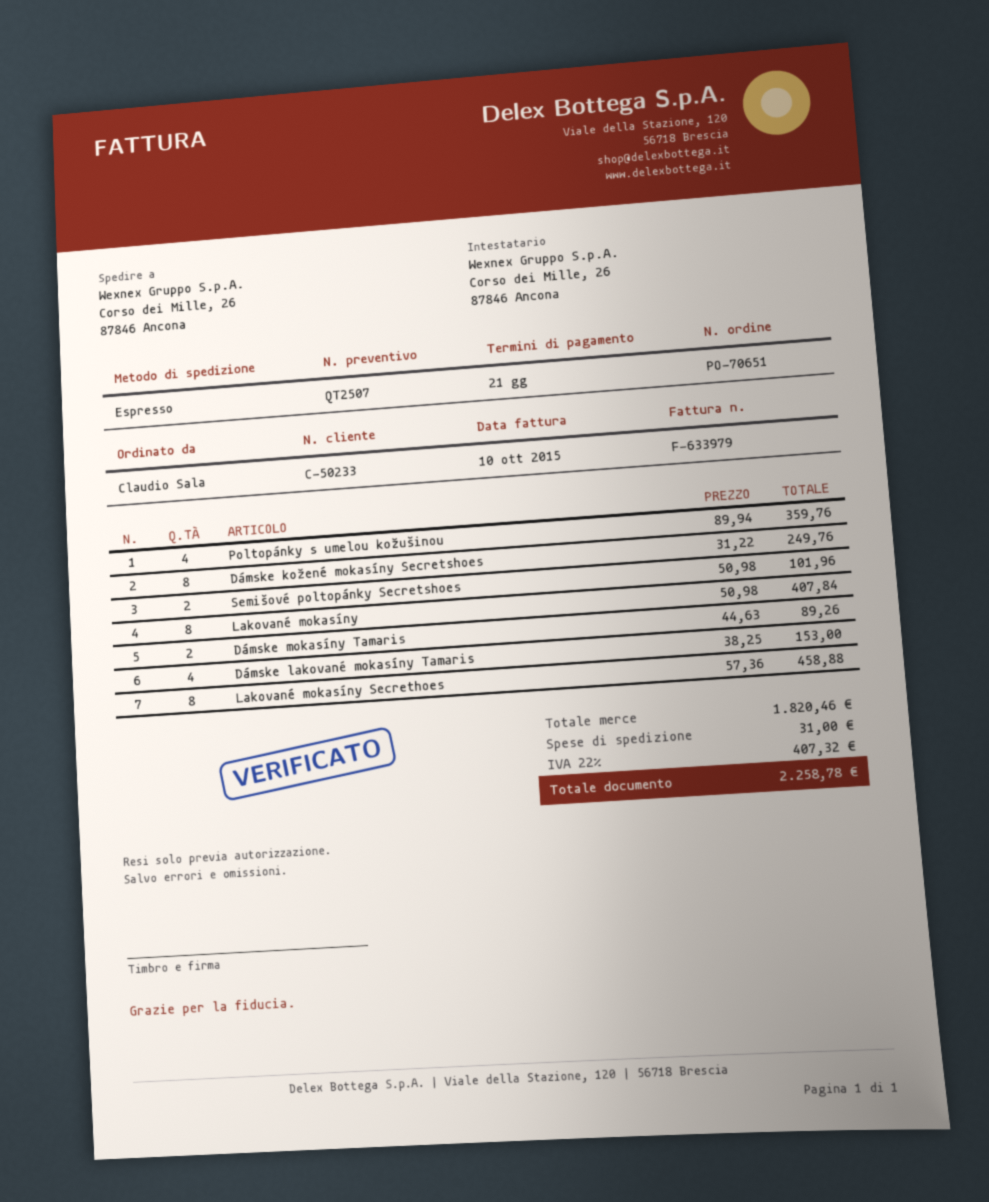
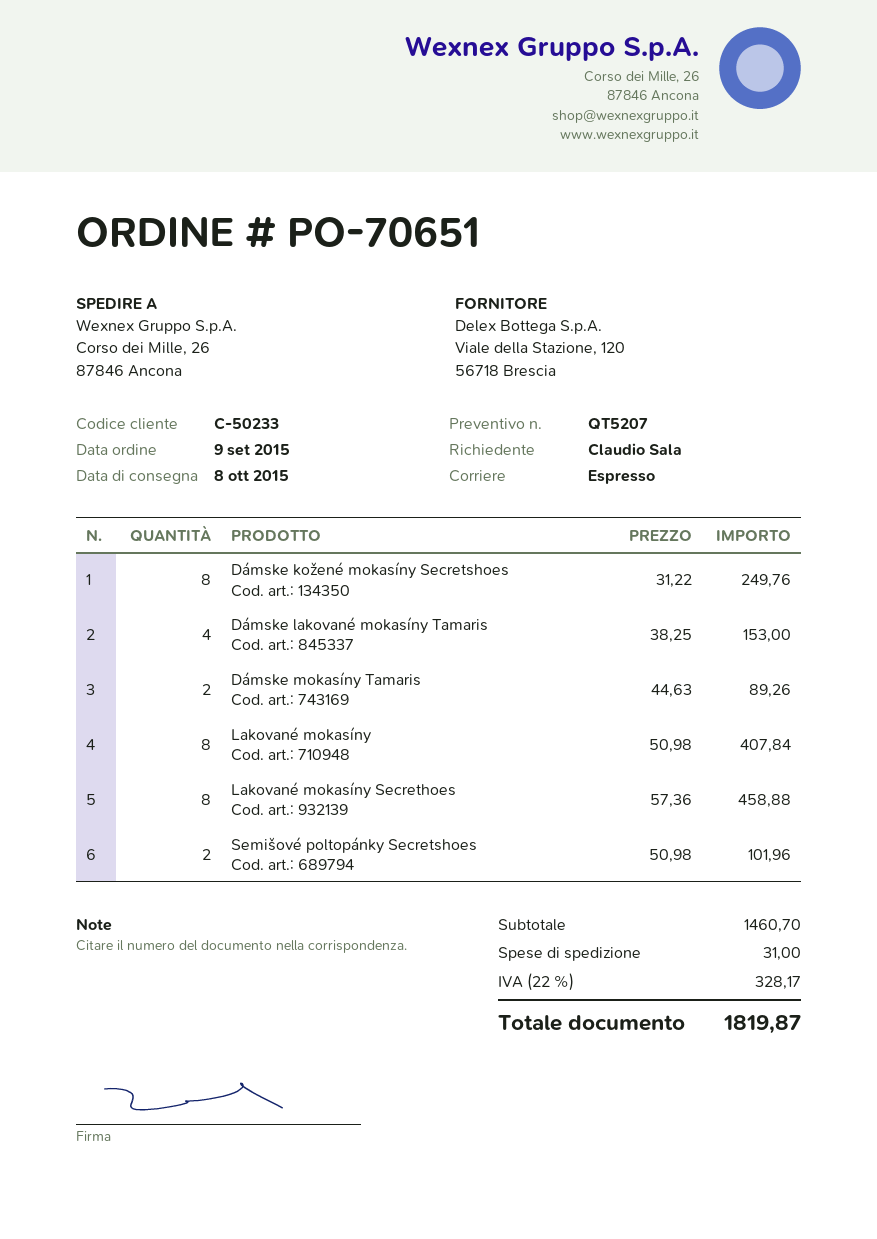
quote number: QT2507 -> QT5207
Poltopánky s umelou kožušinou: 4 x 89.94 = 359.76 -> none
subtotal: 1820.46 -> 1460.70
tax: 22% = 407.32 -> 22% = 328.17
total: 2258.78 -> 1819.87

